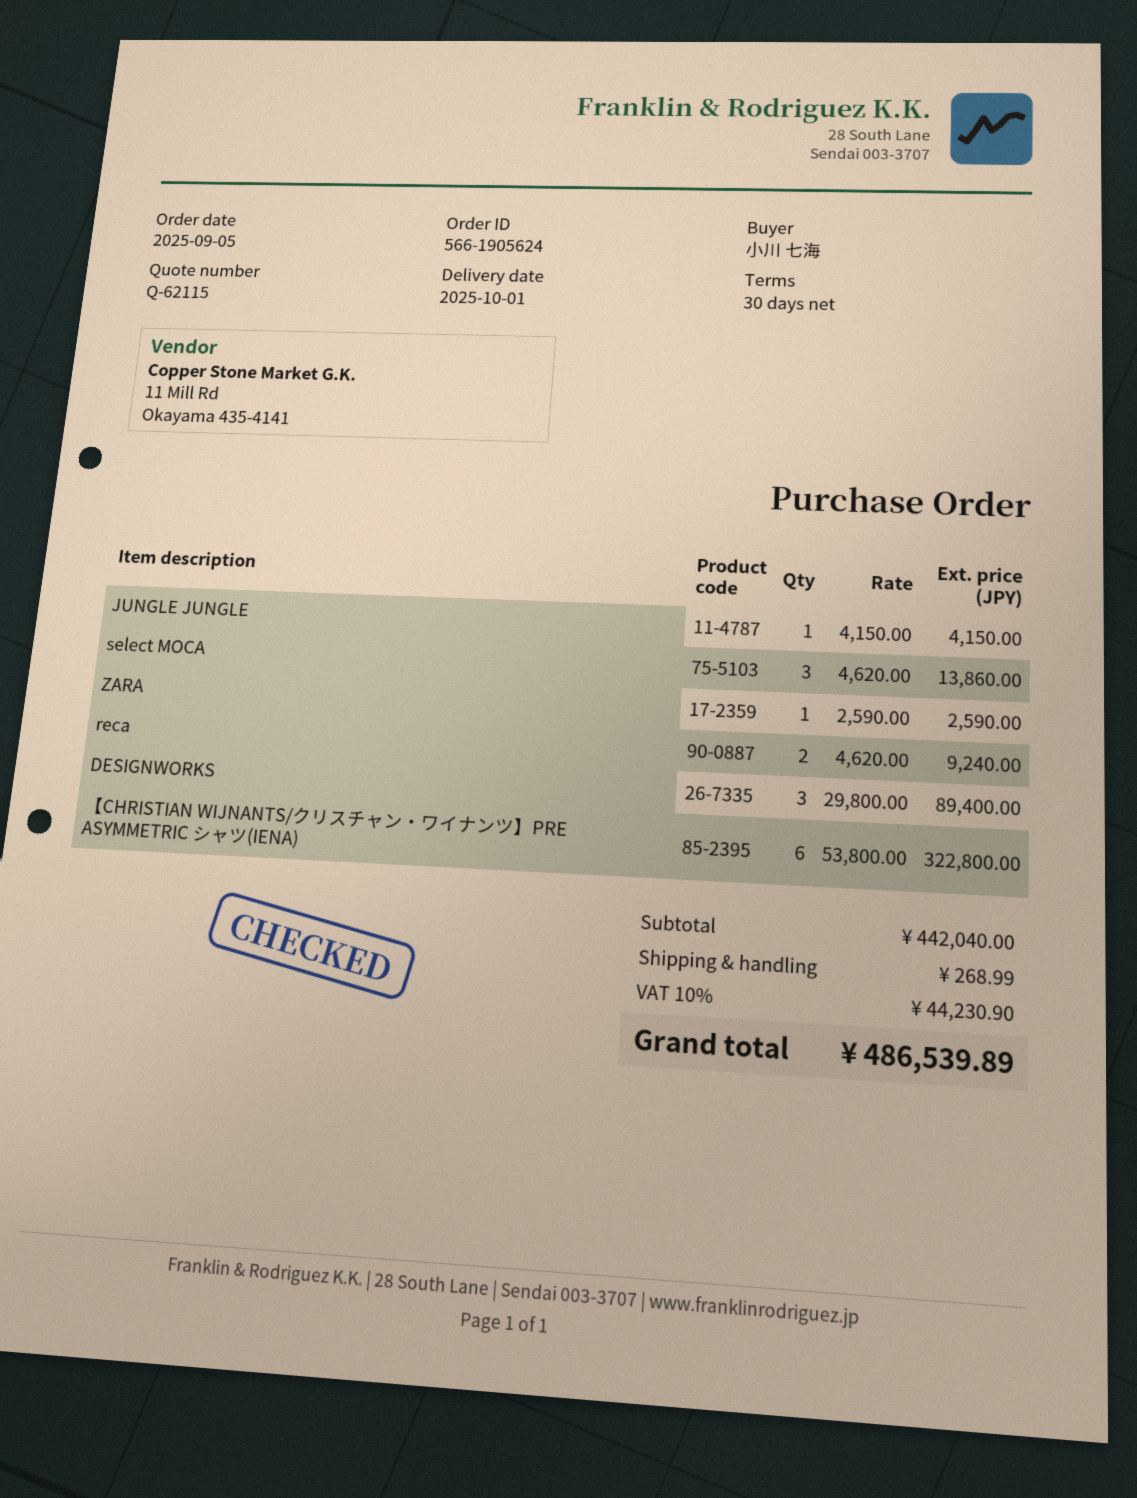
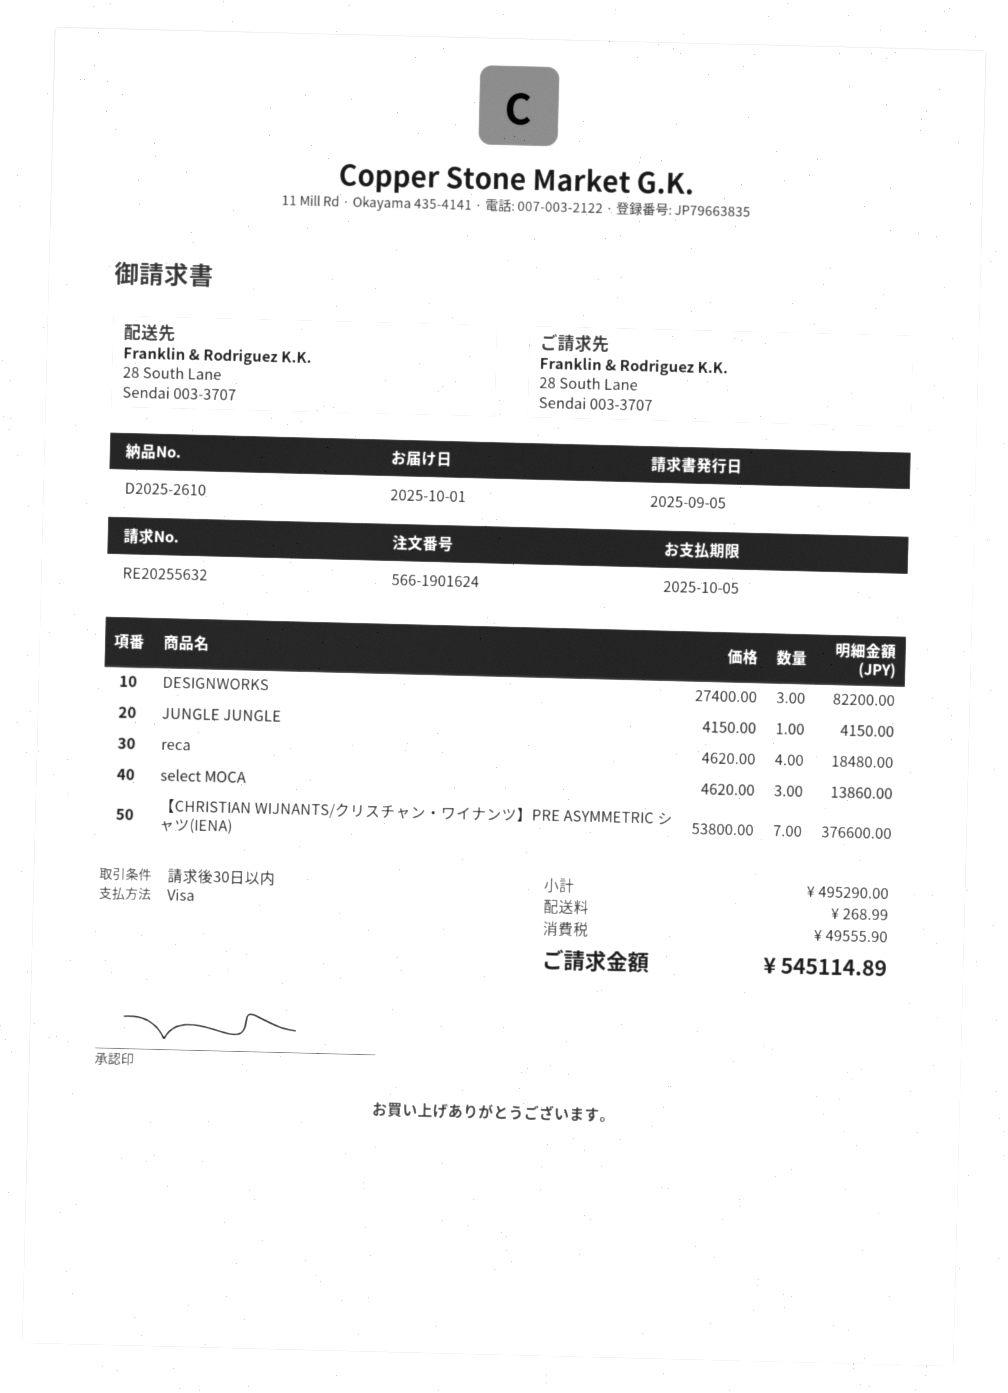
order number: 566-1905624 -> 566-1901624
ZARA: 1 x 2590.00 = 2590.00 -> none
reca: 2 x 4620.00 = 9240.00 -> 4 x 4620.00 = 18480.00
DESIGNWORKS: 3 x 29800.00 = 89400.00 -> 3 x 27400.00 = 82200.00
【CHRISTIAN WIJNANTS/クリスチャン・ワイナンツ】PRE ASYMMETRIC シャツ(IENA): 6 x 53800.00 = 322800.00 -> 7 x 53800.00 = 376600.00
subtotal: 442040.00 -> 495290.00
tax: 44230.90 -> 49555.90
total: 486539.89 -> 545114.89

